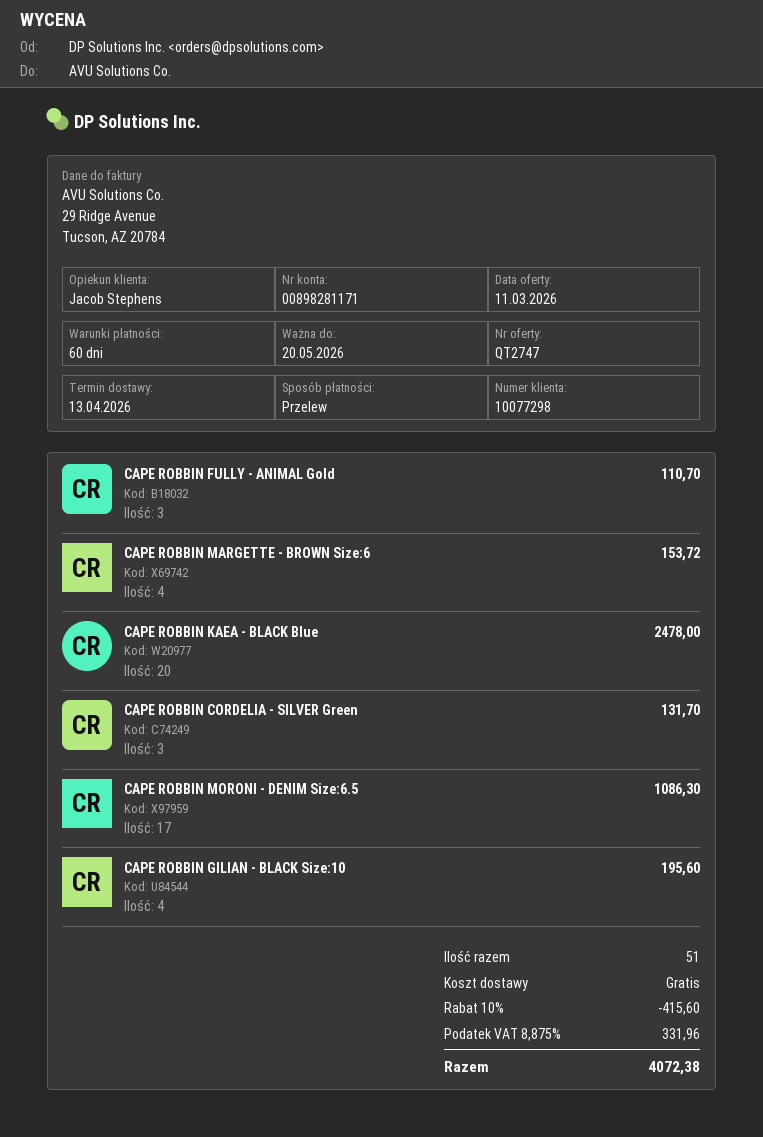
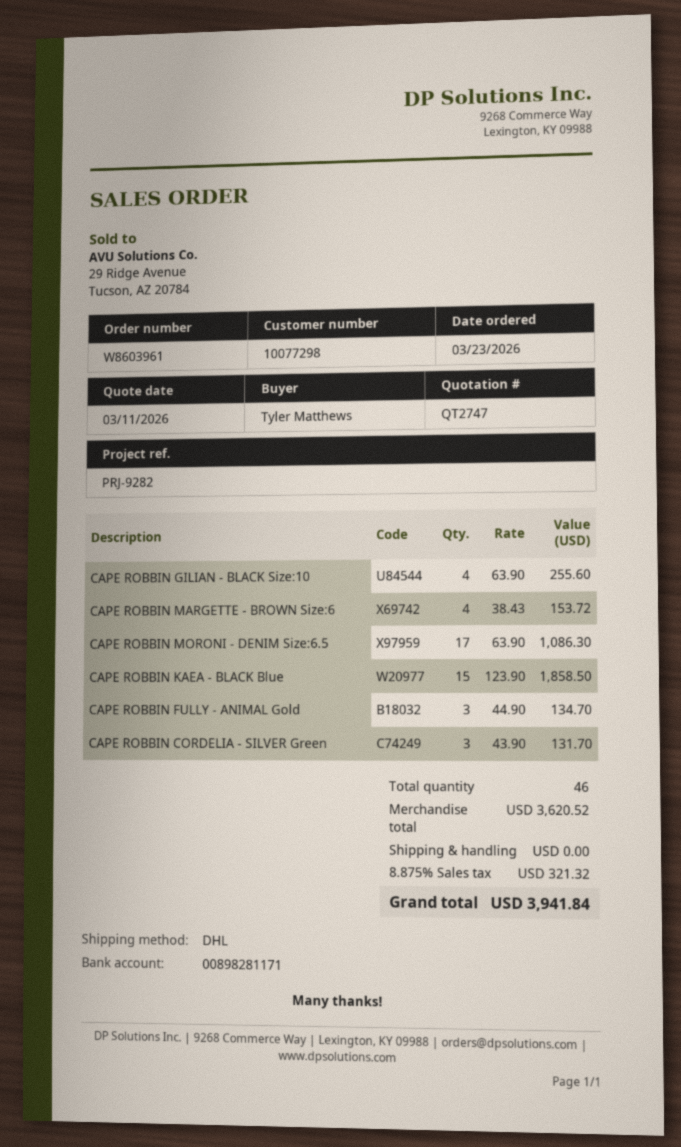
CAPE ROBBIN FULLY - ANIMAL Gold: 3 for 110.70 -> 3 for 134.70
CAPE ROBBIN KAEA - BLACK Blue: 20 for 2478.00 -> 15 for 1858.50
CAPE ROBBIN GILIAN - BLACK Size:10: 4 for 195.60 -> 4 for 255.60
total quantity: 51 -> 46
discount: 10% = 415.60 -> none
tax: 8.875% = 331.96 -> 8.875% = 321.32
total: 4072.38 -> 3941.84

